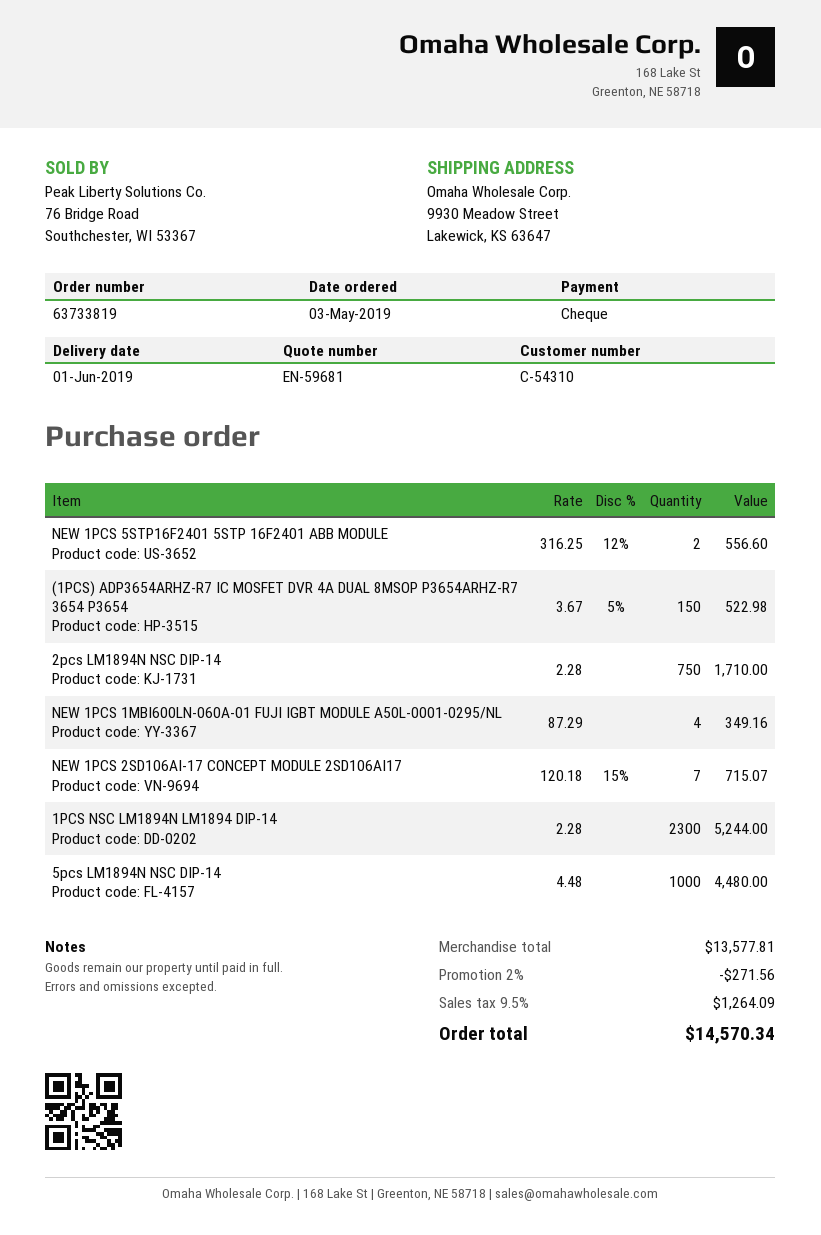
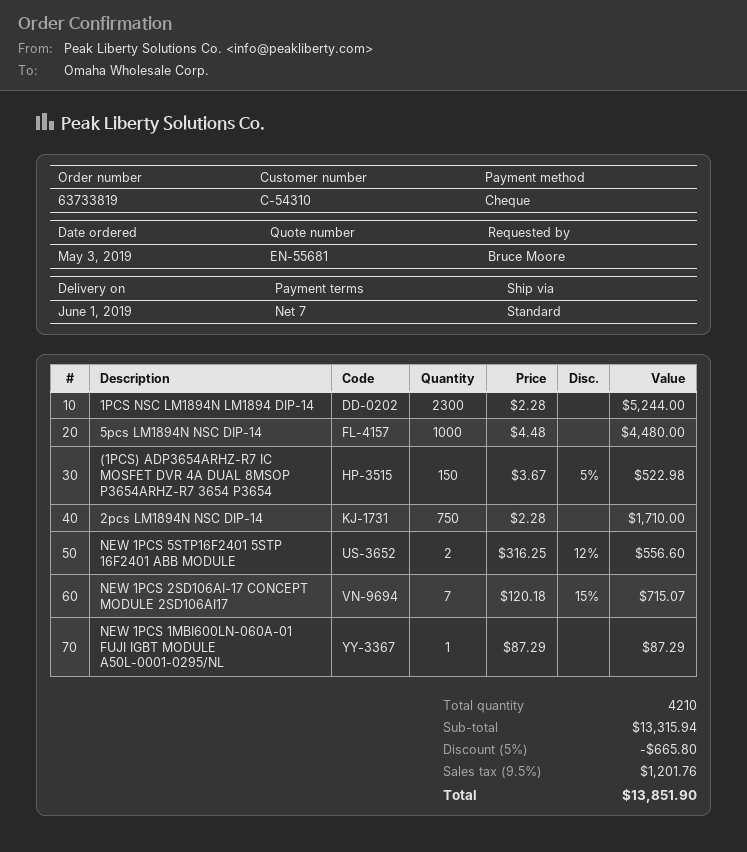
quote number: EN-59681 -> EN-55681
NEW 1PCS 1MBI600LN-060A-01 FUJI IGBT MODULE A50L-0001-0295/NL: 4 x 87.29 = 349.16 -> 1 x 87.29 = 87.29
subtotal: 13577.81 -> 13315.94
discount: 2% = 271.56 -> 5% = 665.80
tax: 9.5% = 1264.09 -> 9.5% = 1201.76
total: 14570.34 -> 13851.90

